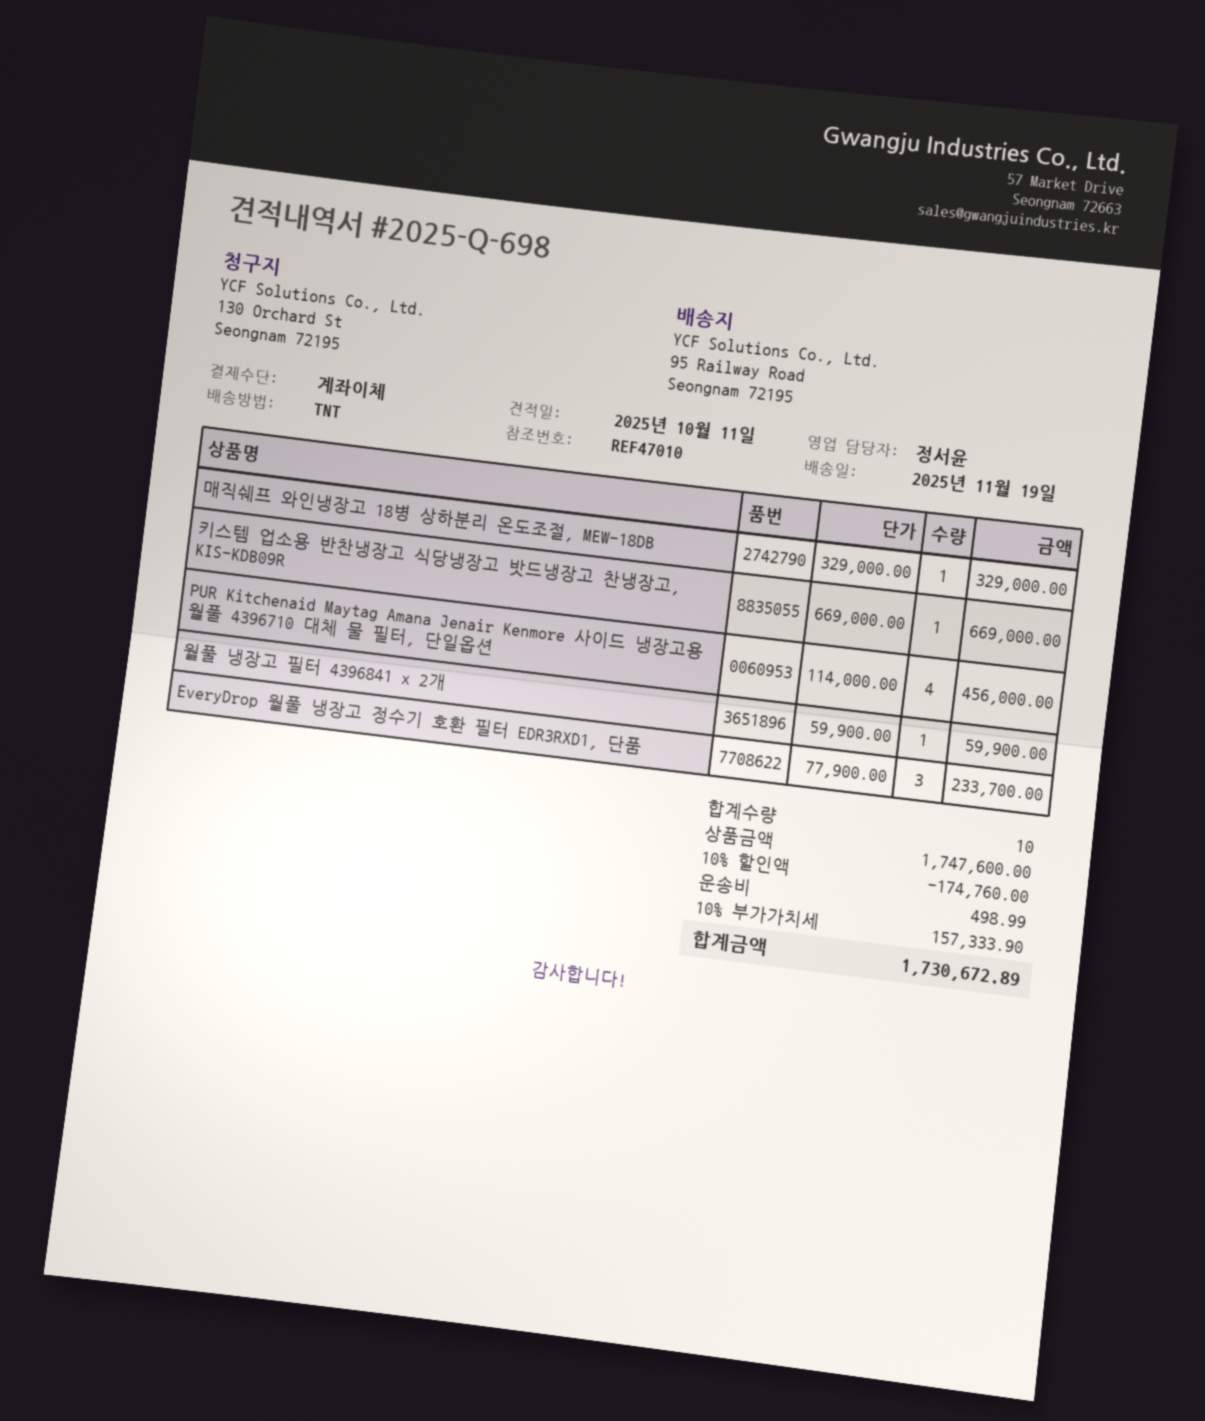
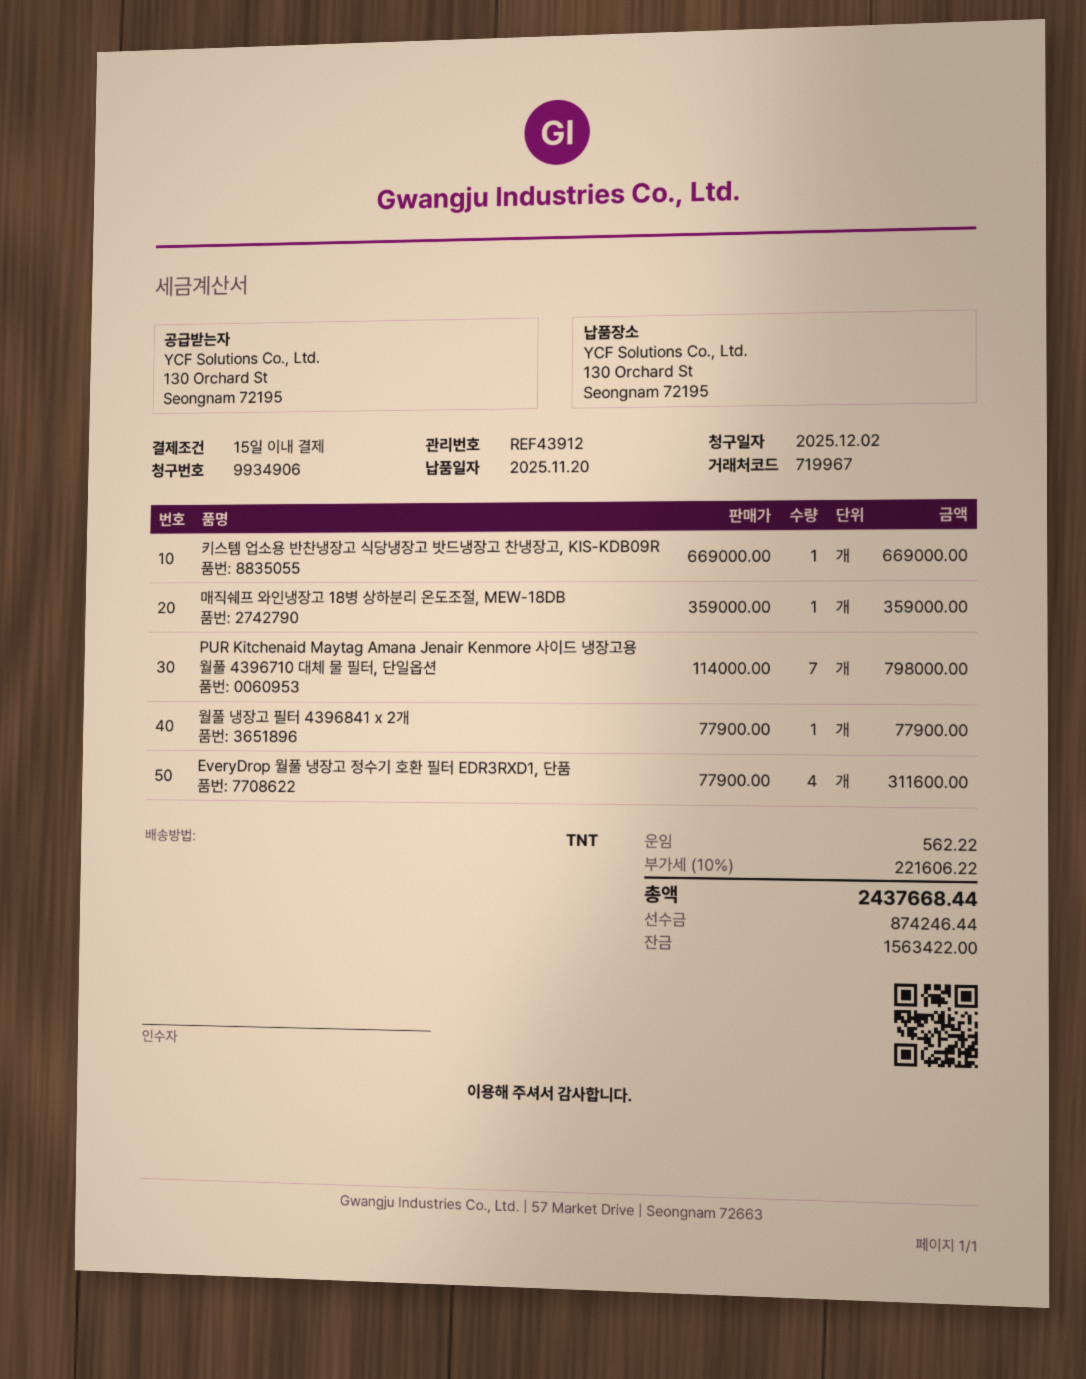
delivery date: 2025-11-19 -> 2025-11-20
reference: REF47010 -> REF43912
ship to: 95 Railway Road, Seongnam 72195 -> 130 Orchard St, Seongnam 72195
매직쉐프 와인냉장고 18병 상하분리 온도조절, MEW-18DB: 1 x 329000.00 = 329000.00 -> 1 x 359000.00 = 359000.00
PUR Kitchenaid Maytag Amana Jenair Kenmore 사이드 냉장고용 월풀 4396710 대체 물 필터, 단일옵션: 4 x 114000.00 = 456000.00 -> 7 x 114000.00 = 798000.00
월풀 냉장고 필터 4396841 x 2개: 1 x 59900.00 = 59900.00 -> 1 x 77900.00 = 77900.00
EveryDrop 월풀 냉장고 정수기 호환 필터 EDR3RXD1, 단품: 3 x 77900.00 = 233700.00 -> 4 x 77900.00 = 311600.00
discount: 10% = 174760.00 -> none
shipping: 498.99 -> 562.22
tax: 10% = 157333.90 -> 10% = 221606.22
total: 1730672.89 -> 2437668.44

